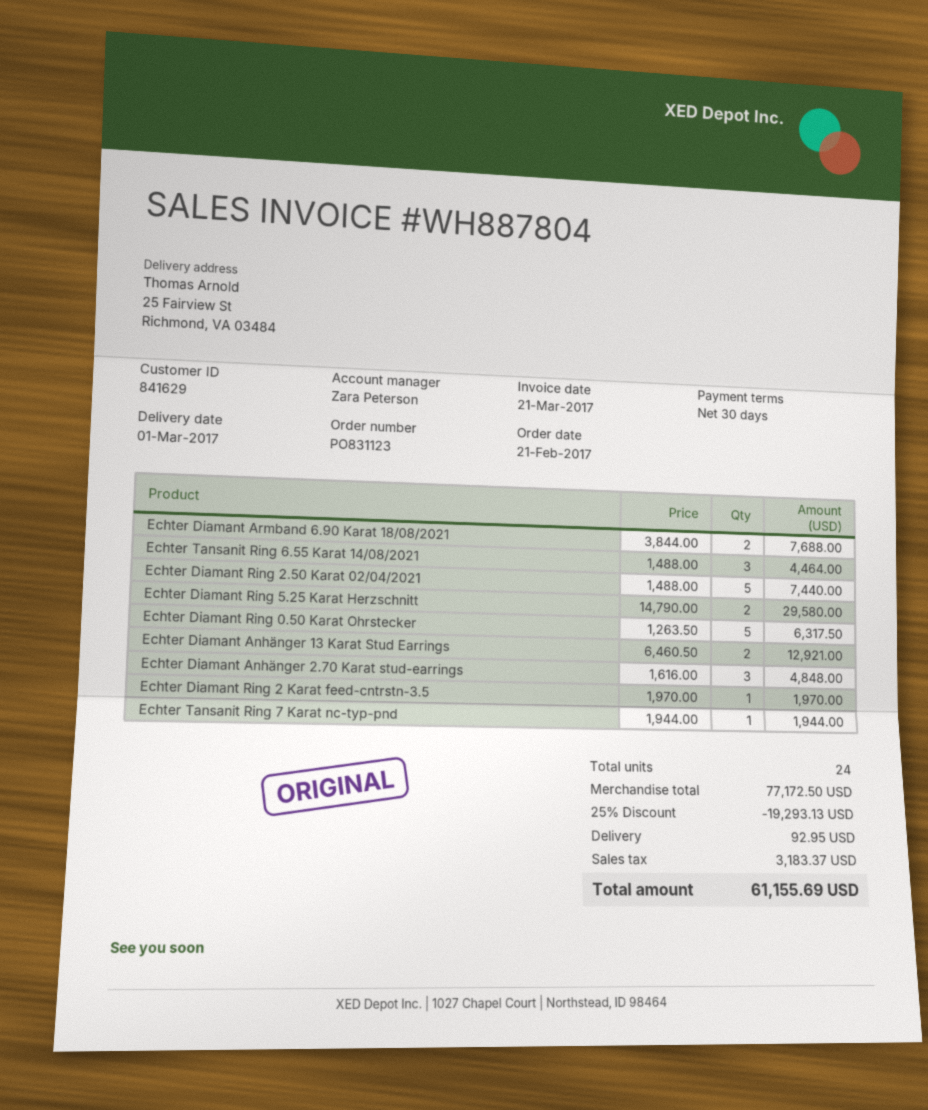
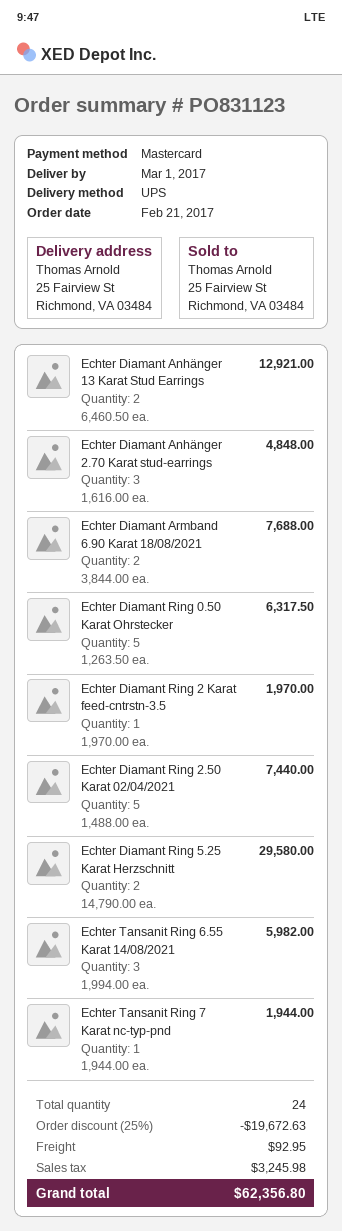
Echter Tansanit Ring 6.55 Karat 14/08/2021: 3 x 1488.00 = 4464.00 -> 3 x 1994.00 = 5982.00
discount: 25% = 19293.13 -> 25% = 19672.63
tax: 3183.37 -> 3245.98
total: 61155.69 -> 62356.80

